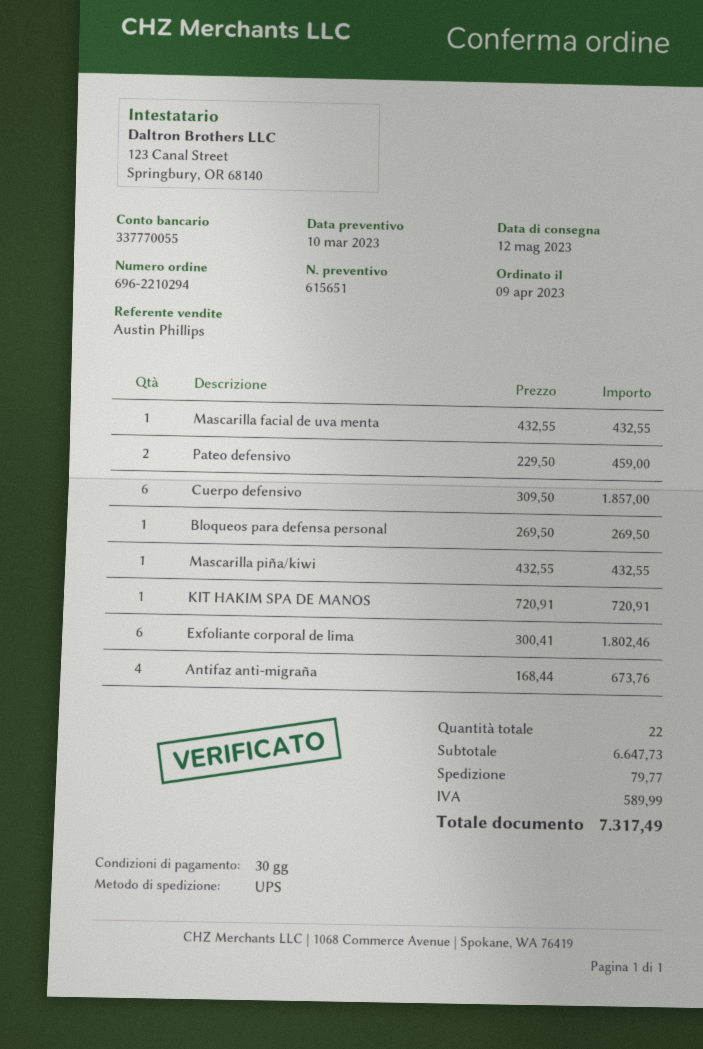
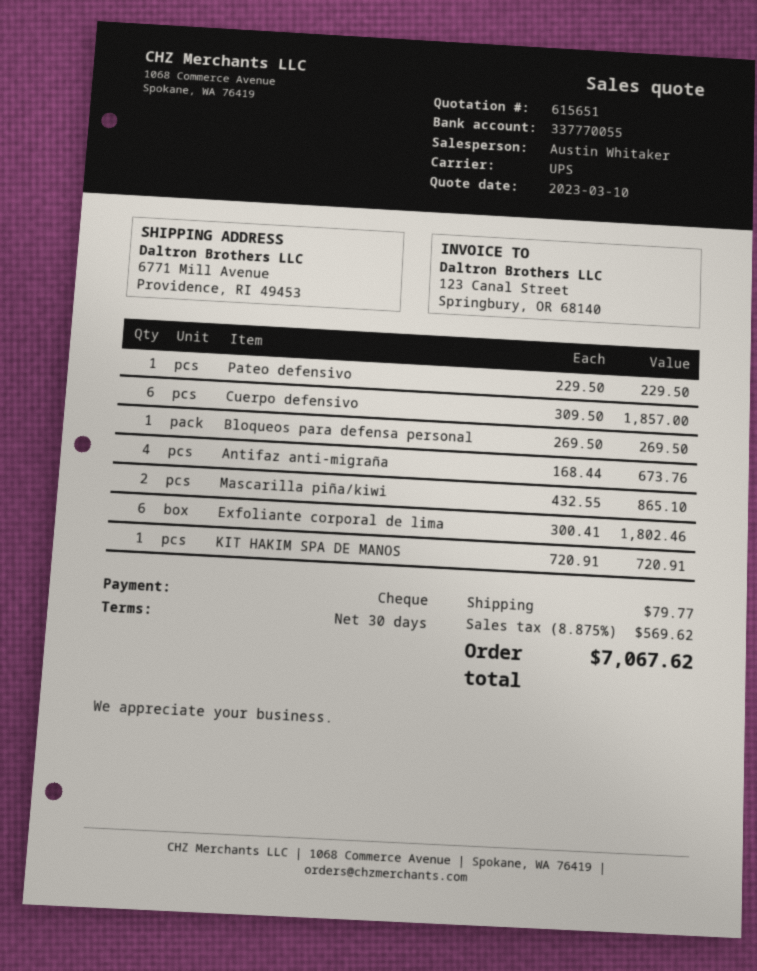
sales rep: Austin Phillips -> Austin Whitaker
Mascarilla facial de uva menta: 1 x 432.55 = 432.55 -> none
Pateo defensivo: 2 x 229.50 = 459.00 -> 1 x 229.50 = 229.50
Mascarilla piña/kiwi: 1 x 432.55 = 432.55 -> 2 x 432.55 = 865.10
tax: 589.99 -> 569.62
total: 7317.49 -> 7067.62

